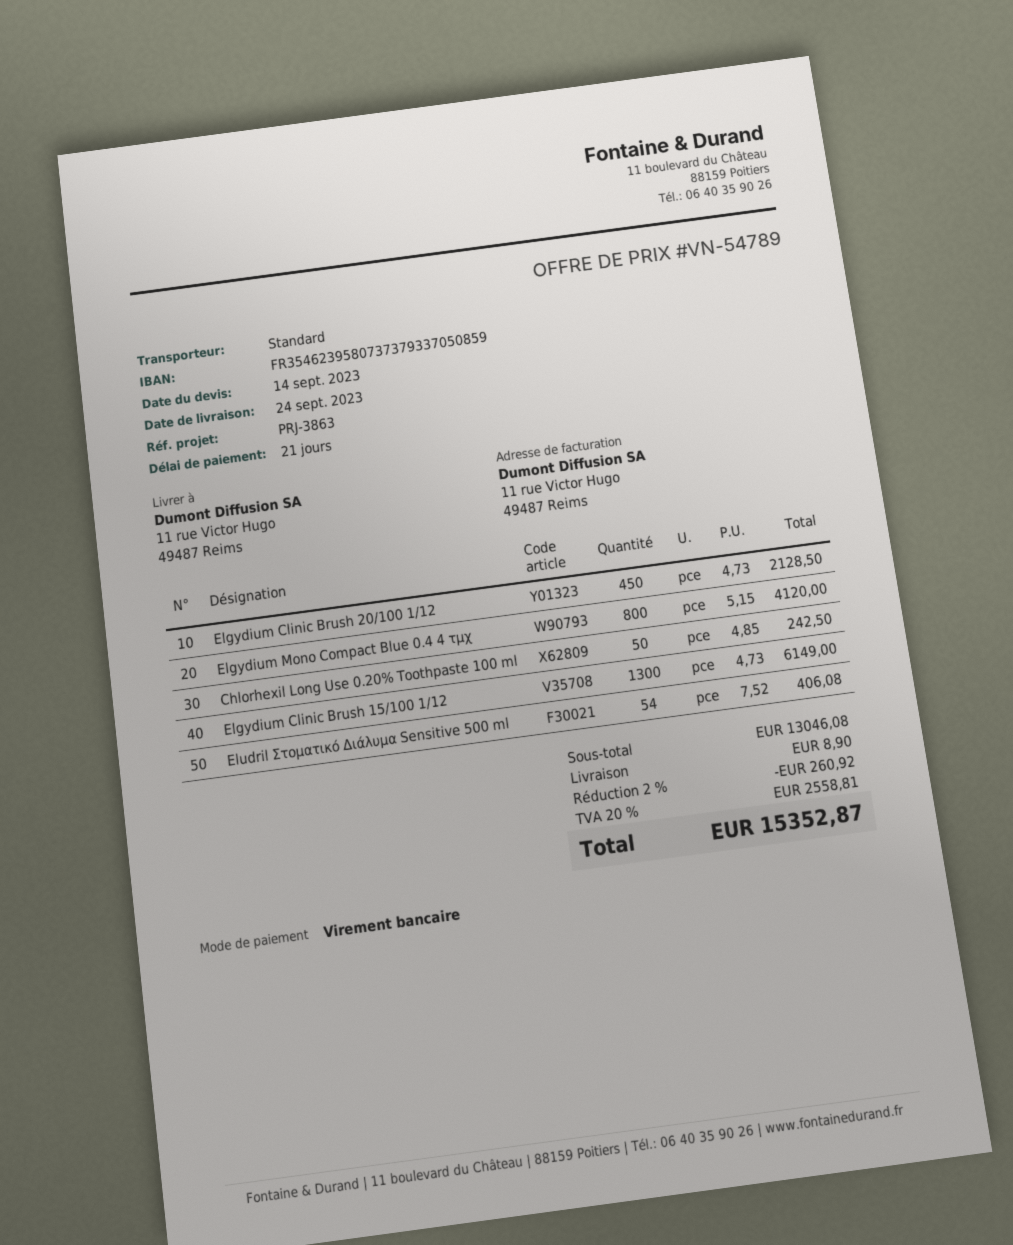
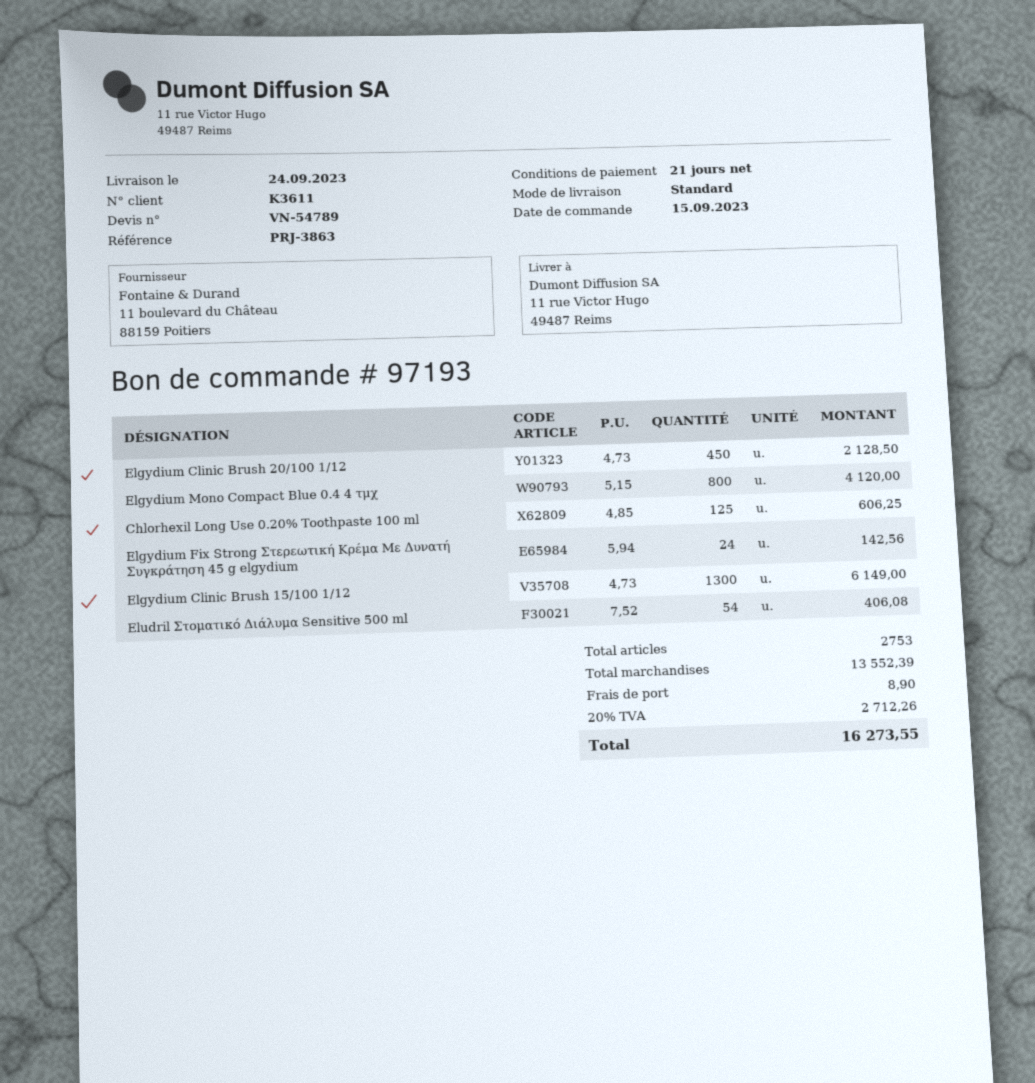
Chlorhexil Long Use 0.20% Toothpaste 100 ml: 50 x 4.85 = 242.50 -> 125 x 4.85 = 606.25
Elgydium Fix Strong Στερεωτική Κρέμα Με Δυνατή Συγκράτηση 45 g elgydium: none -> 24 x 5.94 = 142.56
subtotal: 13046.08 -> 13552.39
discount: 2% = 260.92 -> none
tax: 20% = 2558.81 -> 20% = 2712.26
total: 15352.87 -> 16273.55

